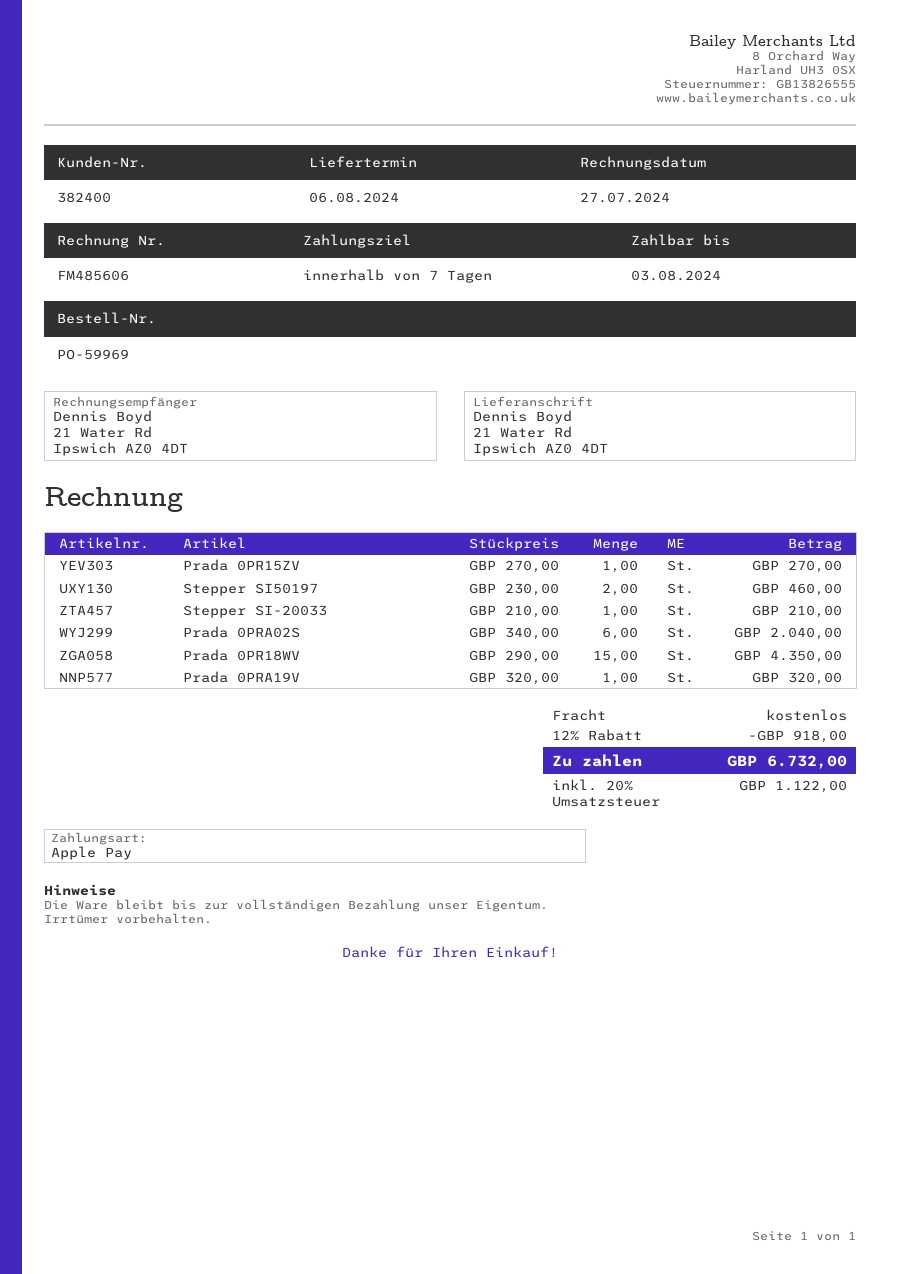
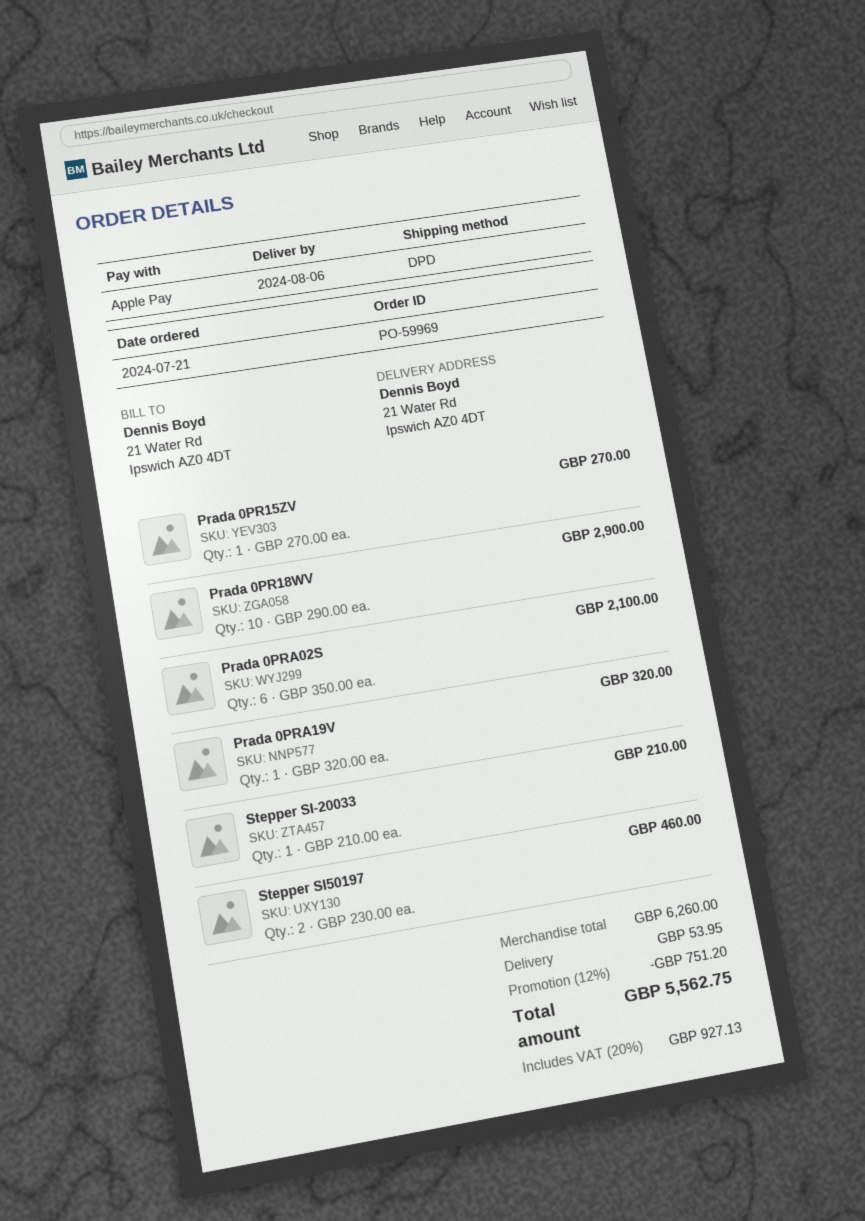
Prada 0PRA02S: 6 x 340.00 = 2040.00 -> 6 x 350.00 = 2100.00
Prada 0PR18WV: 15 x 290.00 = 4350.00 -> 10 x 290.00 = 2900.00
discount: 12% = 918.00 -> 12% = 751.20
shipping: 0.00 -> 53.95
tax: 20% = 1122.00 -> 20% = 927.13
total: 6732.00 -> 5562.75

